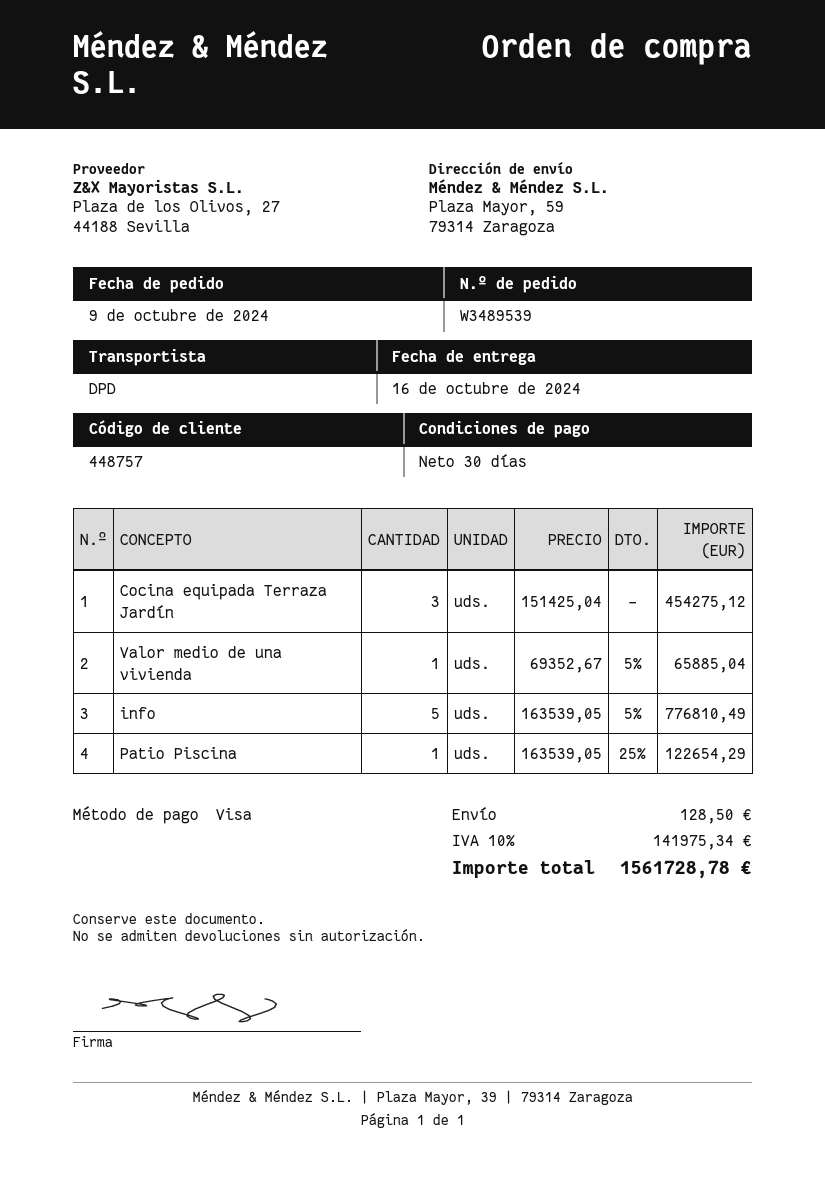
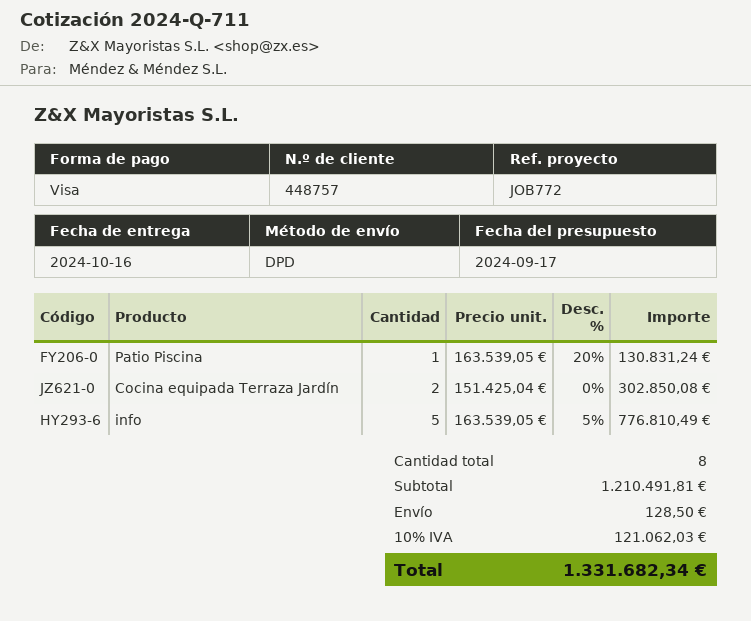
Cocina equipada Terraza Jardín: 3 x 151425.04 = 454275.12 -> 2 x 151425.04 = 302850.08
Valor medio de una vivienda: 1 x 69352.67 - 5% = 65885.04 -> none
Patio Piscina: 1 x 163539.05 - 25% = 122654.29 -> 1 x 163539.05 - 20% = 130831.24
tax: 10% = 141975.34 -> 10% = 121062.03
total: 1561728.78 -> 1331682.34

